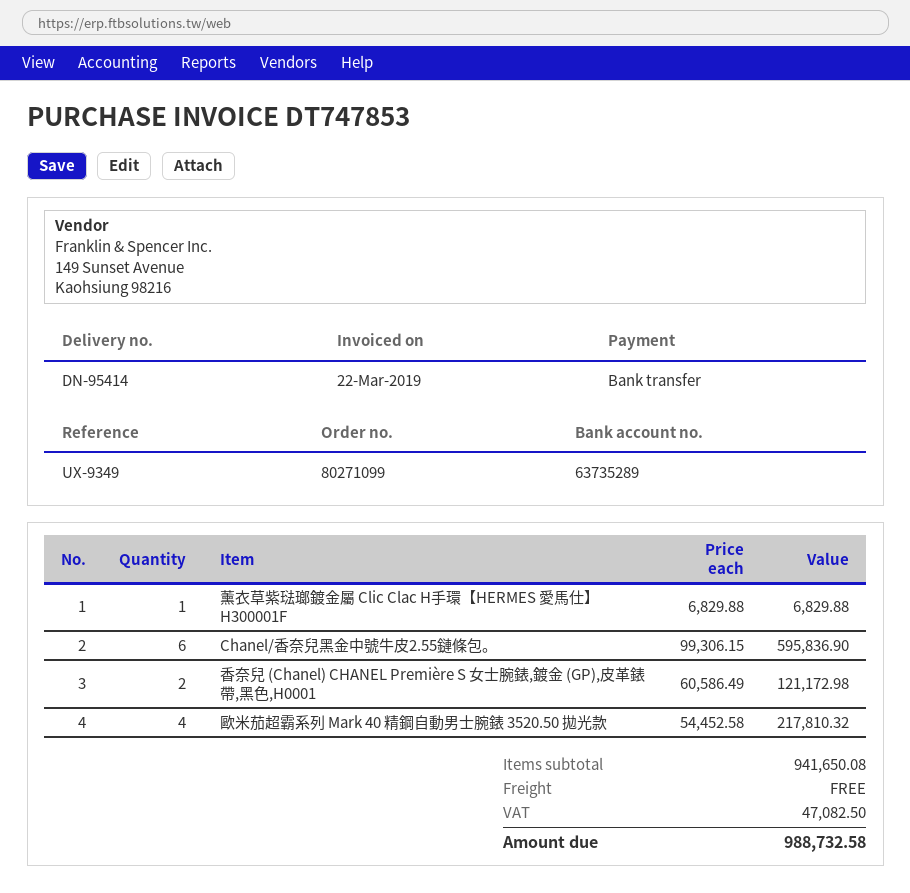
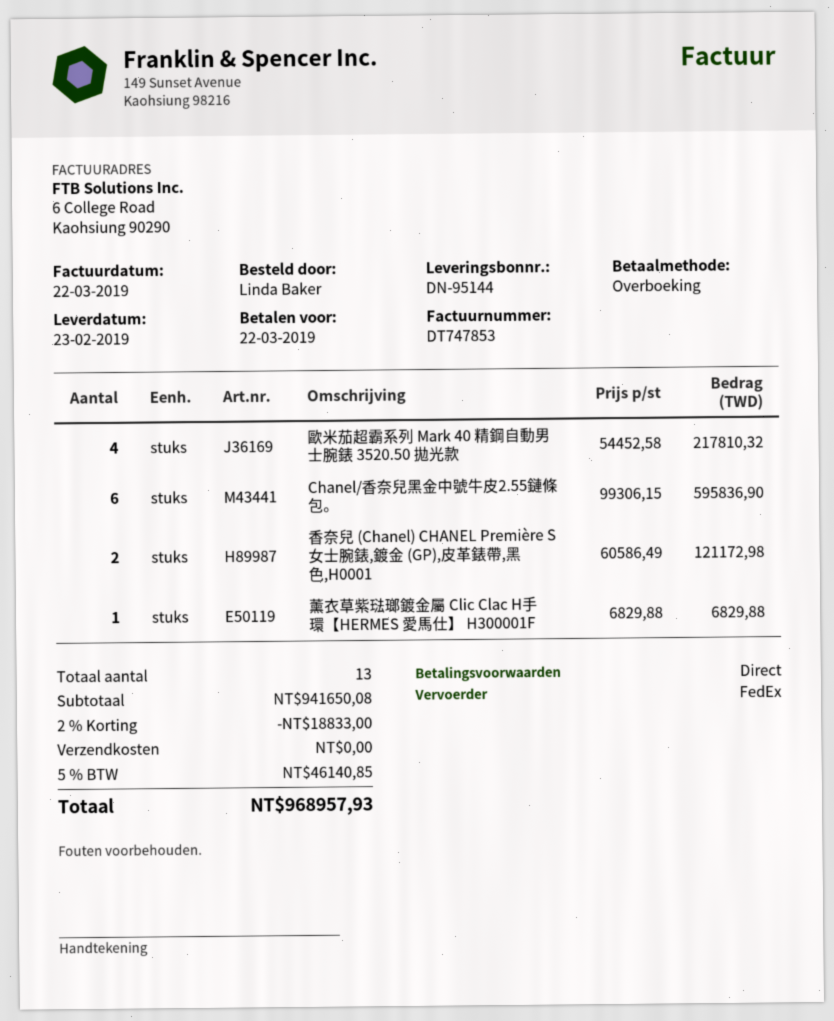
delivery note number: DN-95414 -> DN-95144
discount: none -> 2% = 18833.00
tax: 47082.50 -> 46140.85
total: 988732.58 -> 968957.93

